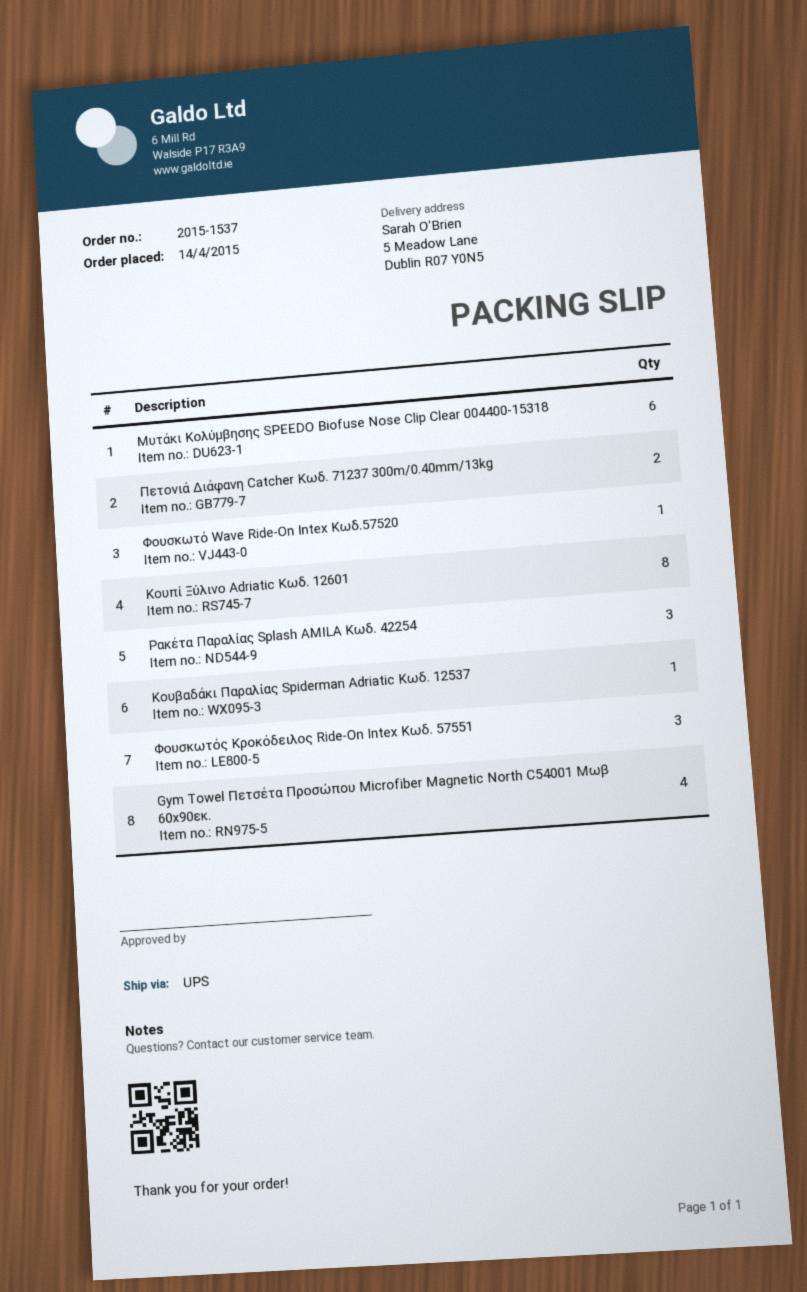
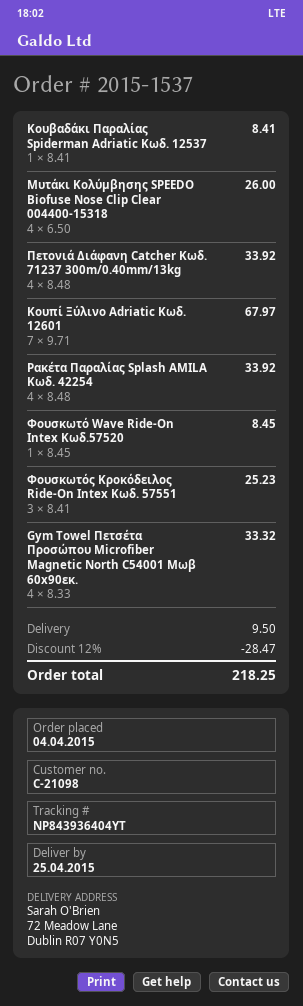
order date: 2015-04-14 -> 2015-04-04
ship to: 5 Meadow Lane, Dublin R07 Y0N5 -> 72 Meadow Lane, Dublin R07 Y0N5
Μυτάκι Κολύμβησης SPEEDO Biofuse Nose Clip Clear 004400-15318: 6 -> 4
Πετονιά Διάφανη Catcher Κωδ. 71237 300m/0.40mm/13kg: 2 -> 4
Κουπί Ξύλινο Adriatic Κωδ. 12601: 8 -> 7
Ρακέτα Παραλίας Splash AMILA Κωδ. 42254: 3 -> 4

